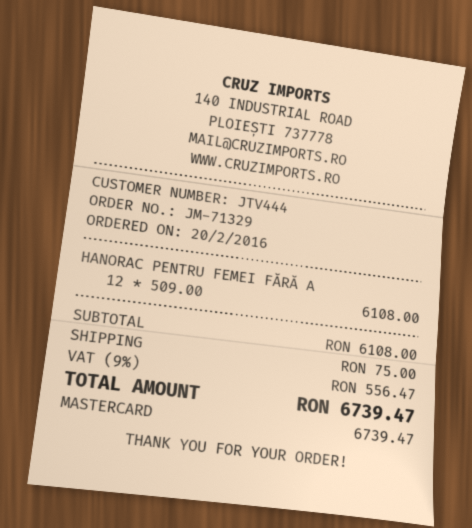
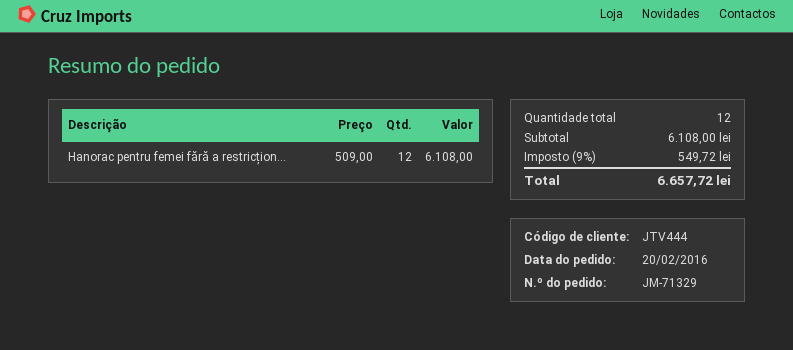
shipping: 75.00 -> none
tax: 9% = 556.47 -> 9% = 549.72
total: 6739.47 -> 6657.72

